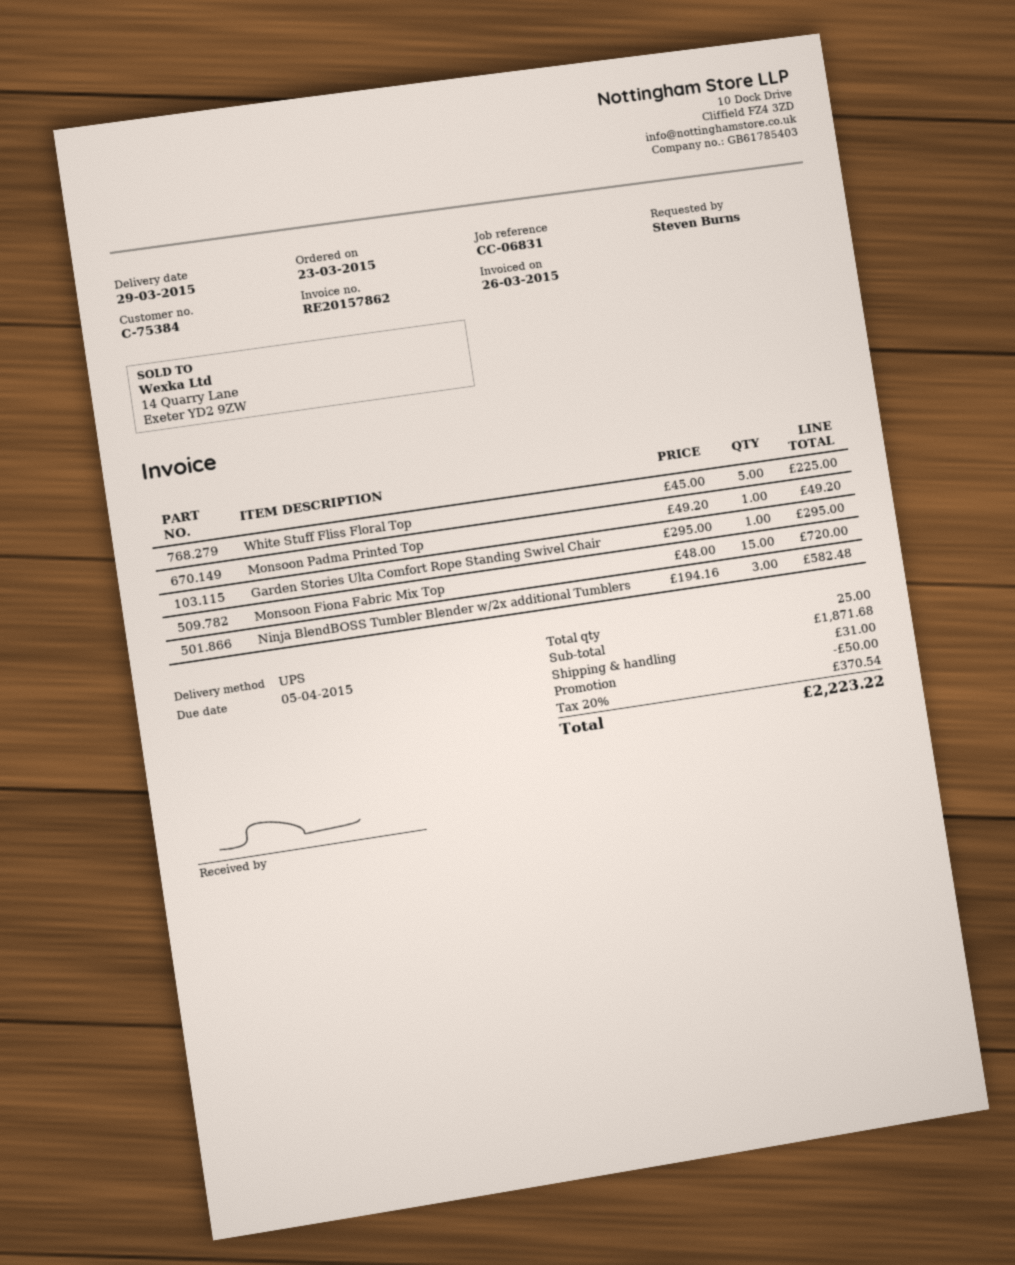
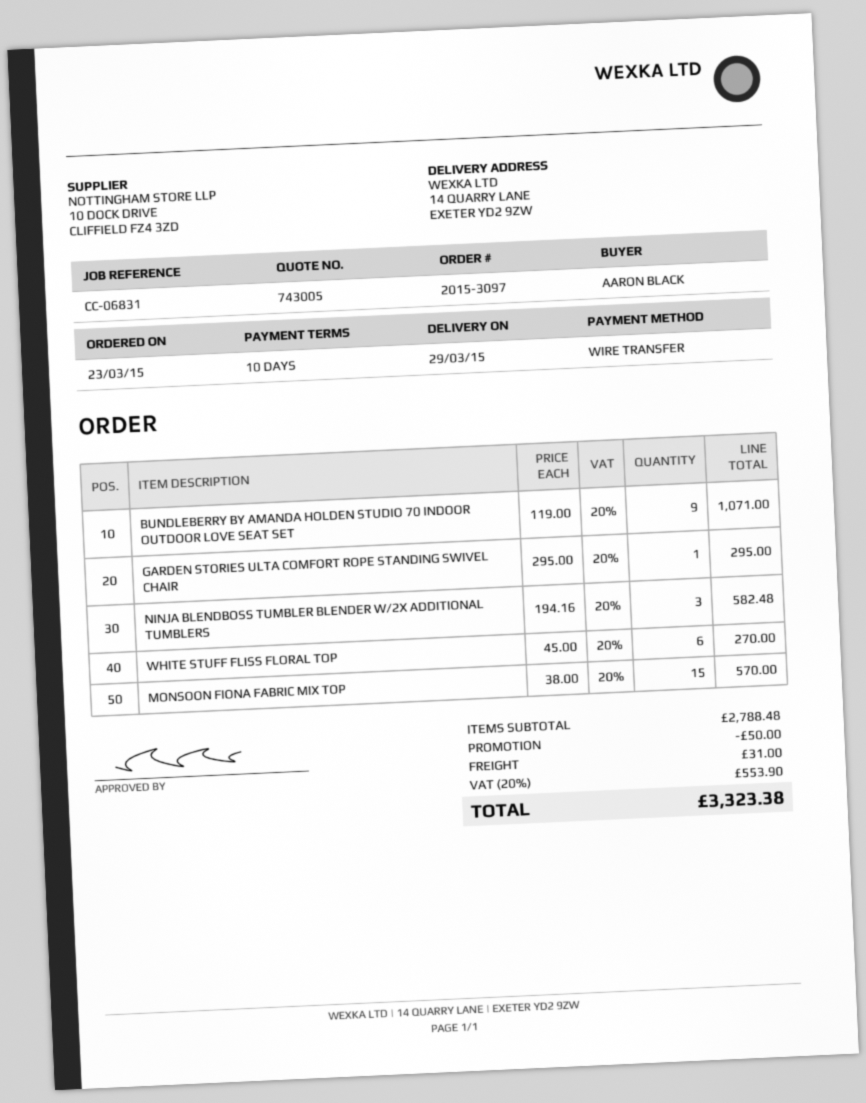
ordered by: Steven Burns -> AARON BLACK
White Stuff Fliss Floral Top: 5 x 45.00 = 225.00 -> 6 x 45.00 = 270.00
Monsoon Padma Printed Top: 1 x 49.20 = 49.20 -> none
Monsoon Fiona Fabric Mix Top: 15 x 48.00 = 720.00 -> 15 x 38.00 = 570.00
BUNDLEBERRY BY AMANDA HOLDEN STUDIO 70 INDOOR OUTDOOR LOVE SEAT SET: none -> 9 x 119.00 = 1071.00
subtotal: 1871.68 -> 2788.48
tax: 20% = 370.54 -> 20% = 553.90
total: 2223.22 -> 3323.38

